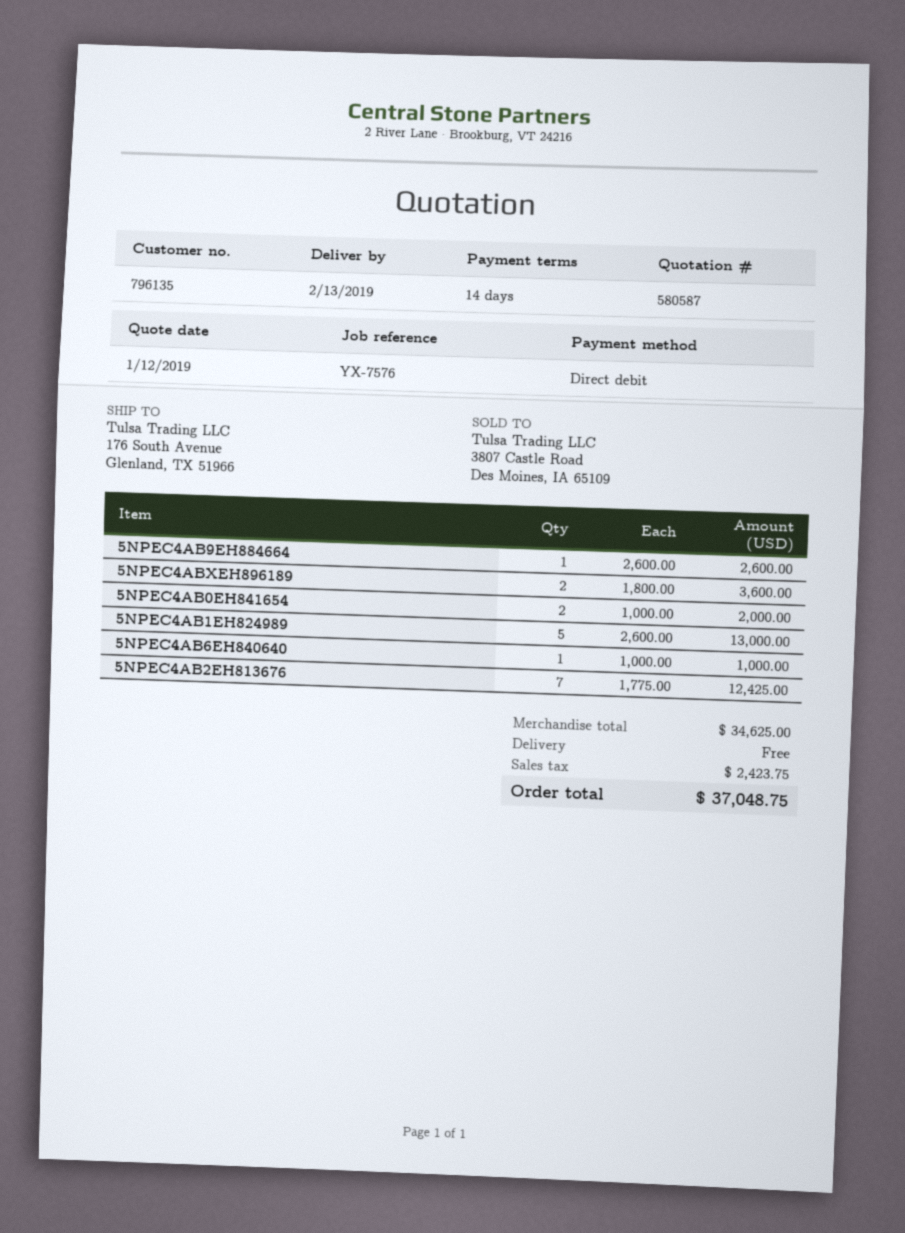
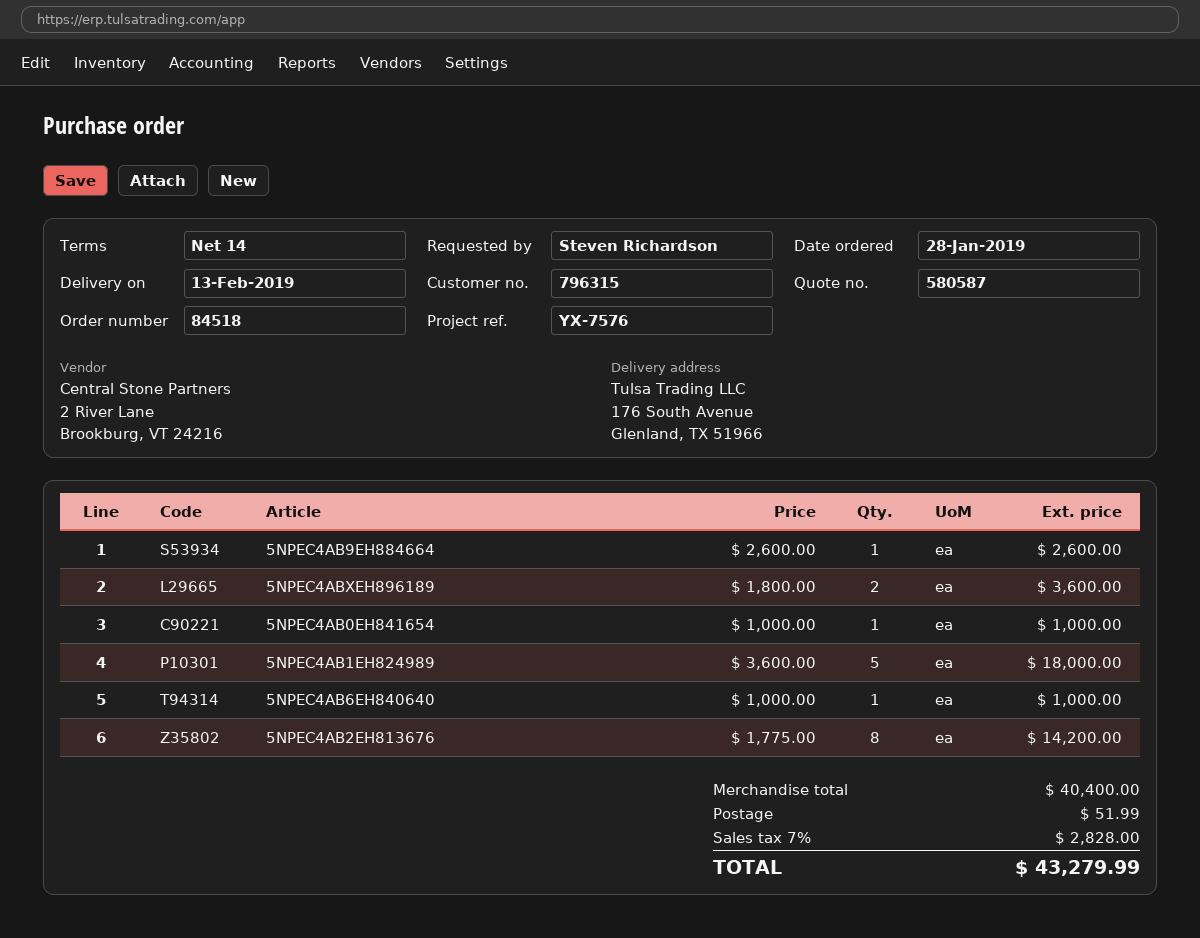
customer number: 796135 -> 796315
5NPEC4AB0EH841654: 2 x 1000.00 = 2000.00 -> 1 x 1000.00 = 1000.00
5NPEC4AB1EH824989: 5 x 2600.00 = 13000.00 -> 5 x 3600.00 = 18000.00
5NPEC4AB2EH813676: 7 x 1775.00 = 12425.00 -> 8 x 1775.00 = 14200.00
subtotal: 34625.00 -> 40400.00
shipping: 0.00 -> 51.99
tax: 2423.75 -> 2828.00
total: 37048.75 -> 43279.99

